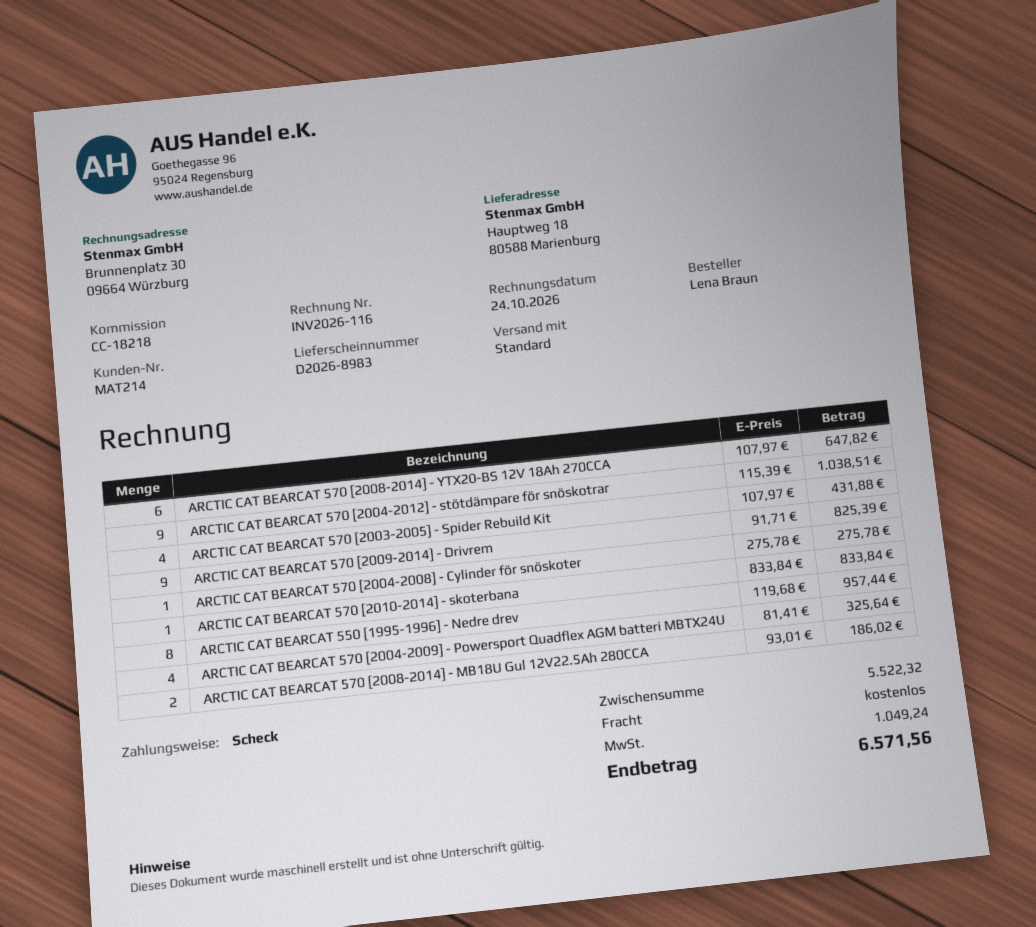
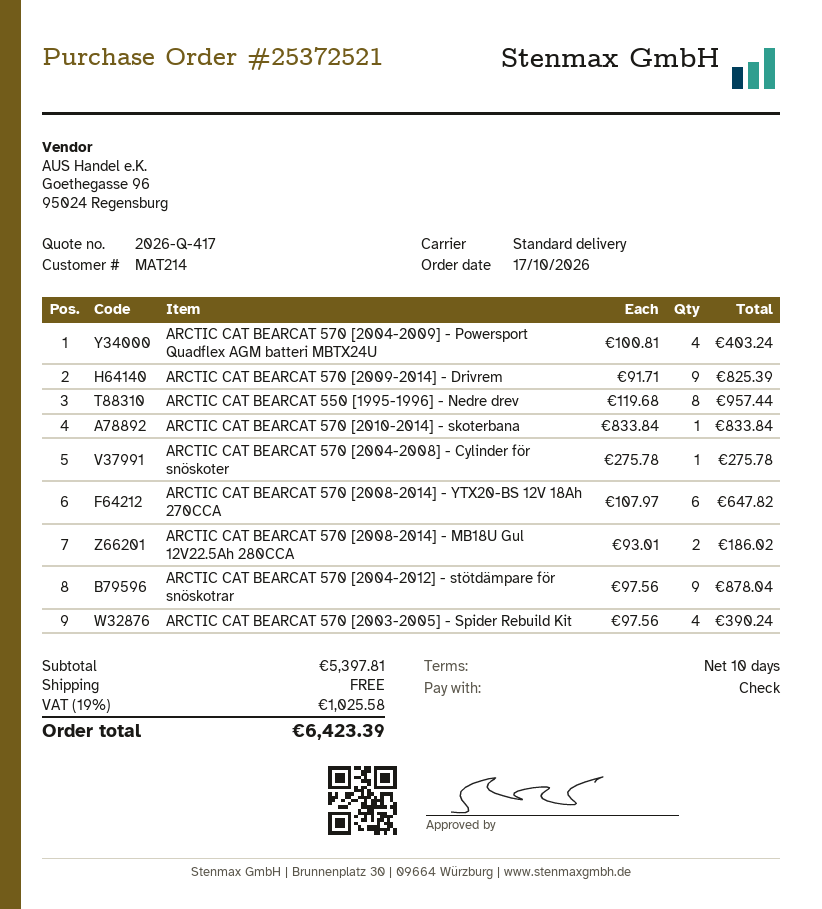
ARCTIC CAT BEARCAT 570 [2004-2012] - stötdämpare för snöskotrar: 9 x 115.39 = 1038.51 -> 9 x 97.56 = 878.04
ARCTIC CAT BEARCAT 570 [2003-2005] - Spider Rebuild Kit: 4 x 107.97 = 431.88 -> 4 x 97.56 = 390.24
ARCTIC CAT BEARCAT 570 [2004-2009] - Powersport Quadflex AGM batteri MBTX24U: 4 x 81.41 = 325.64 -> 4 x 100.81 = 403.24
subtotal: 5522.32 -> 5397.81
tax: 1049.24 -> 1025.58
total: 6571.56 -> 6423.39

